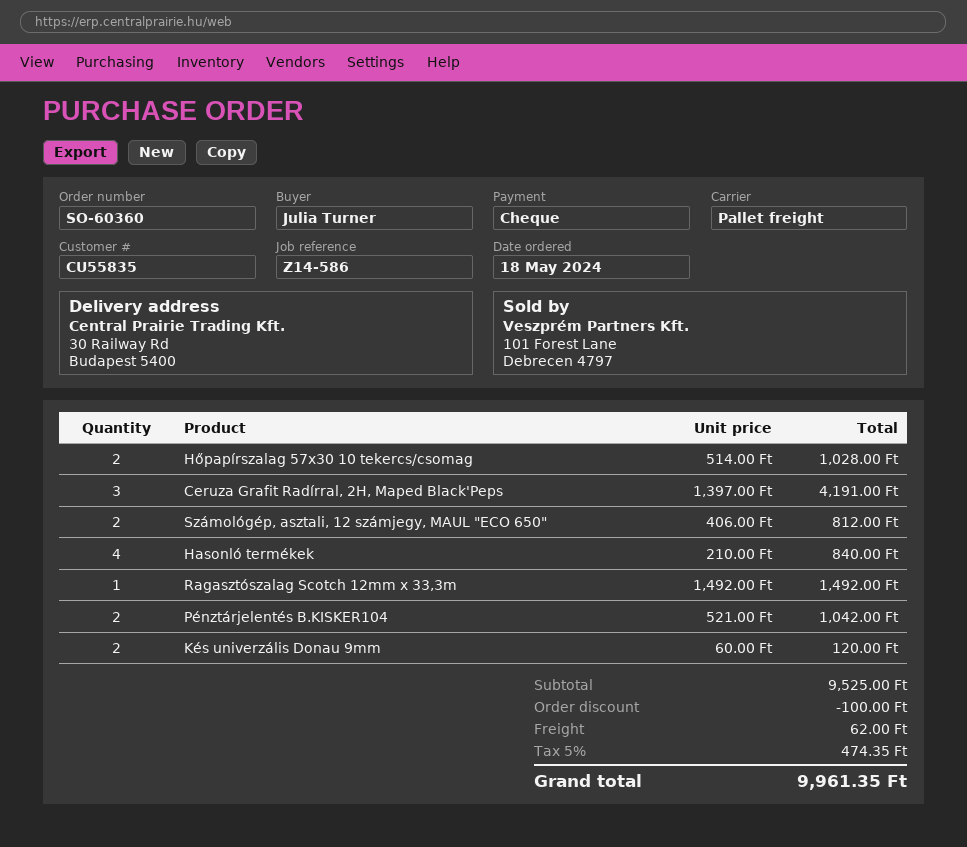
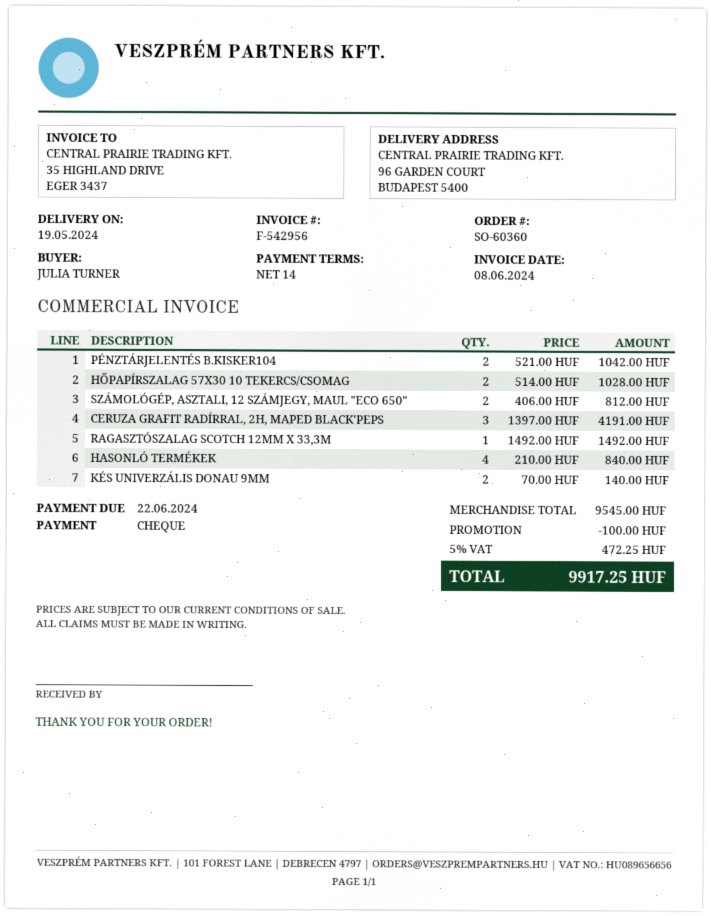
ship to: 30 Railway Rd, Budapest 5400 -> 96 GARDEN COURT, BUDAPEST 5400
Kés univerzális Donau 9mm: 2 x 60.00 = 120.00 -> 2 x 70.00 = 140.00
subtotal: 9525.00 -> 9545.00
shipping: 62.00 -> none
tax: 5% = 474.35 -> 5% = 472.25
total: 9961.35 -> 9917.25

